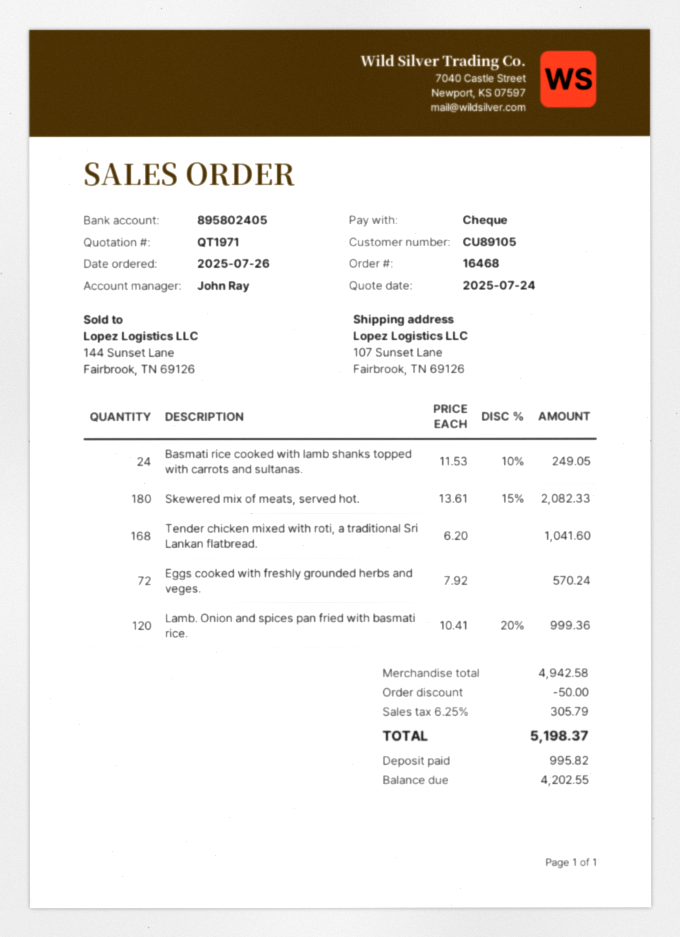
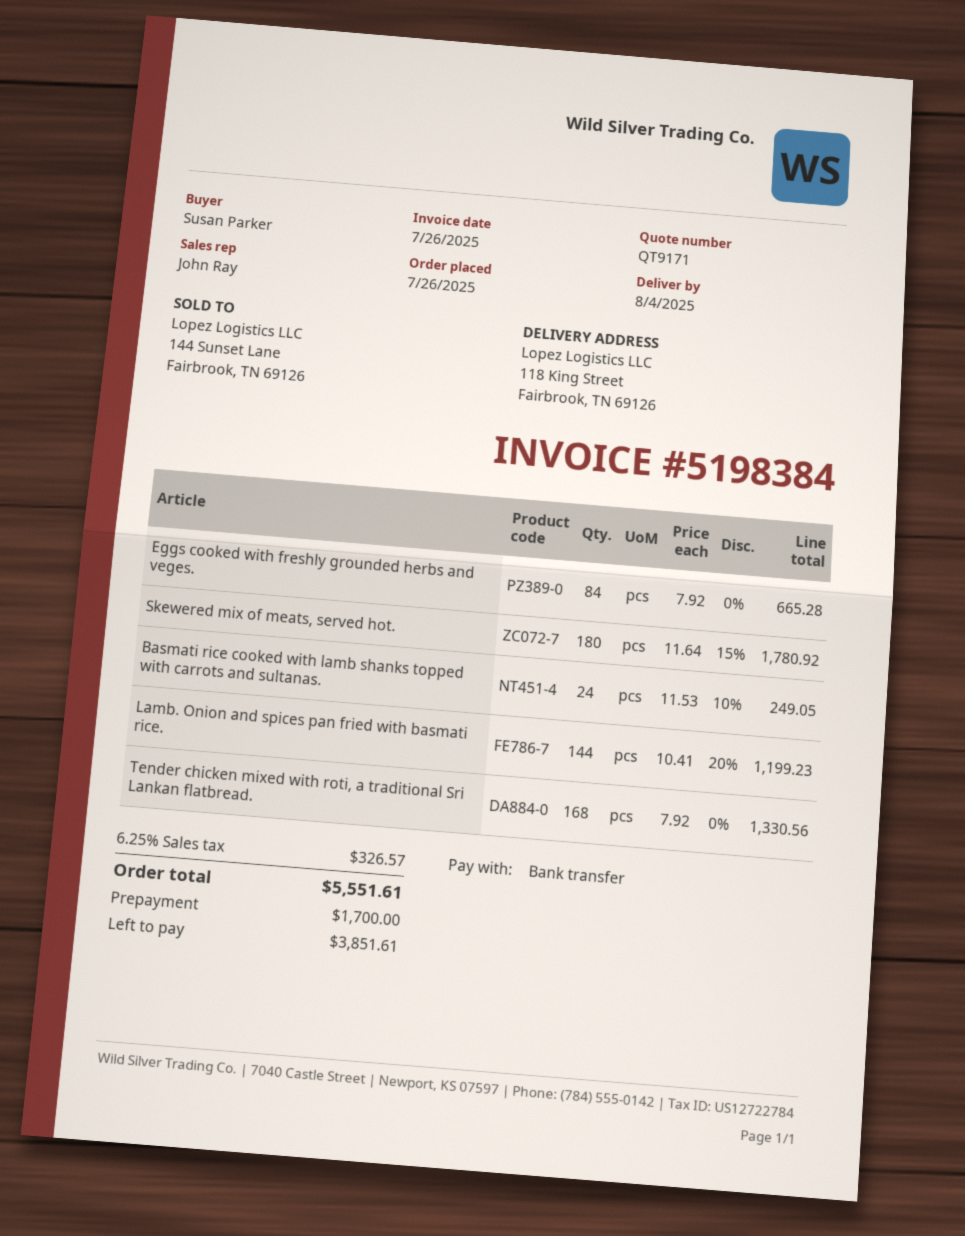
quote number: QT1971 -> QT9171
payment method: cheque -> bank transfer
ship to: 107 Sunset Lane, Fairbrook, TN 69126 -> 118 King Street, Fairbrook, TN 69126
Skewered mix of meats, served hot.: 180 x 13.61 - 15% = 2082.33 -> 180 x 11.64 - 15% = 1780.92
Tender chicken mixed with roti, a traditional Sri Lankan flatbread.: 168 x 6.20 = 1041.60 -> 168 x 7.92 = 1330.56
Eggs cooked with freshly grounded herbs and veges.: 72 x 7.92 = 570.24 -> 84 x 7.92 = 665.28
Lamb. Onion and spices pan fried with basmati rice.: 120 x 10.41 - 20% = 999.36 -> 144 x 10.41 - 20% = 1199.23
discount: 50.00 -> none
tax: 6.25% = 305.79 -> 6.25% = 326.57
total: 5198.37 -> 5551.61
deposit: 995.82 -> 1700.00
balance: 4202.55 -> 3851.61

